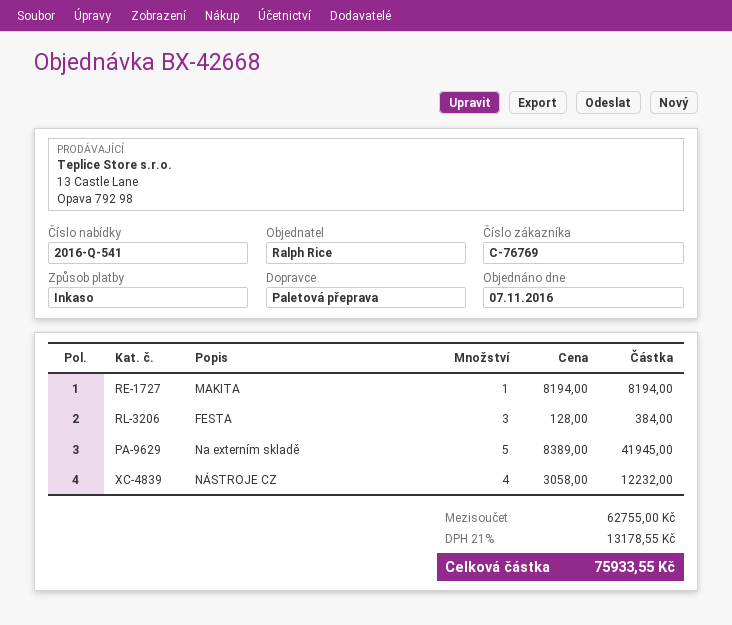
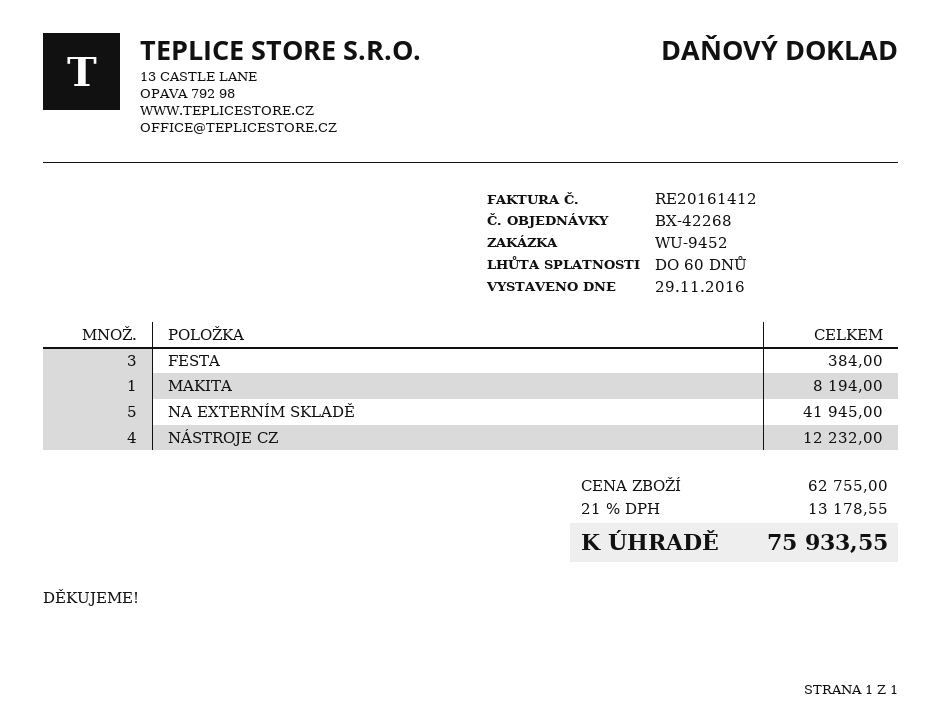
order number: BX-42668 -> BX-42268

